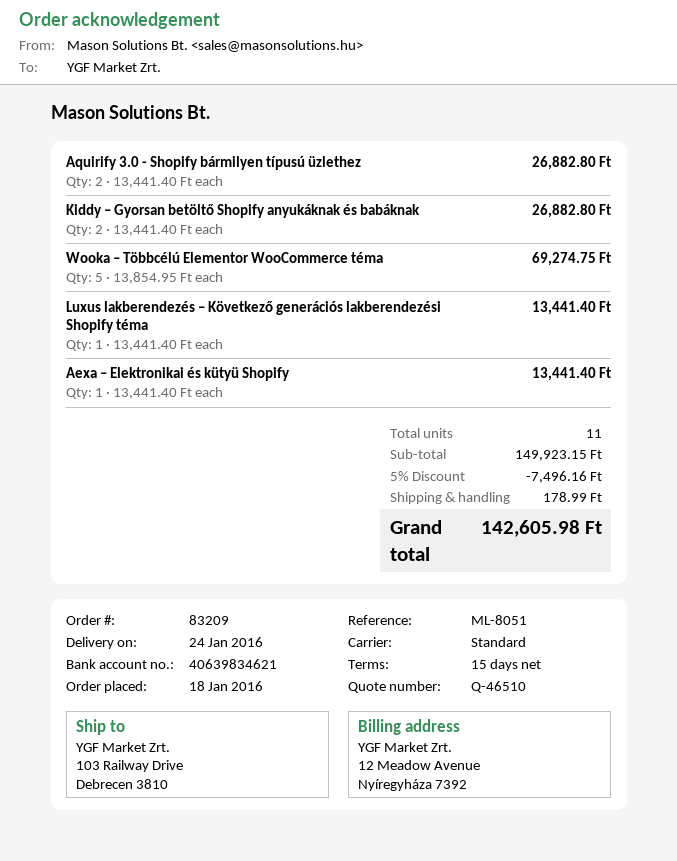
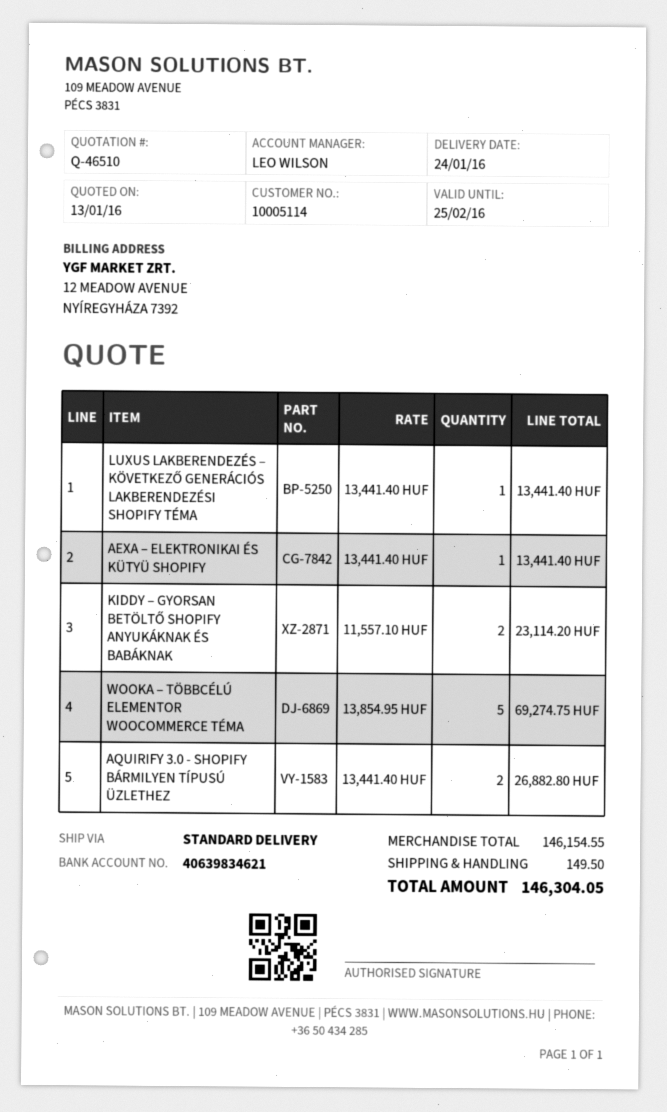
Kiddy – Gyorsan betöltő Shopify anyukáknak és babáknak: 2 x 13441.40 = 26882.80 -> 2 x 11557.10 = 23114.20
subtotal: 149923.15 -> 146154.55
discount: 5% = 7496.16 -> none
shipping: 178.99 -> 149.50
total: 142605.98 -> 146304.05

